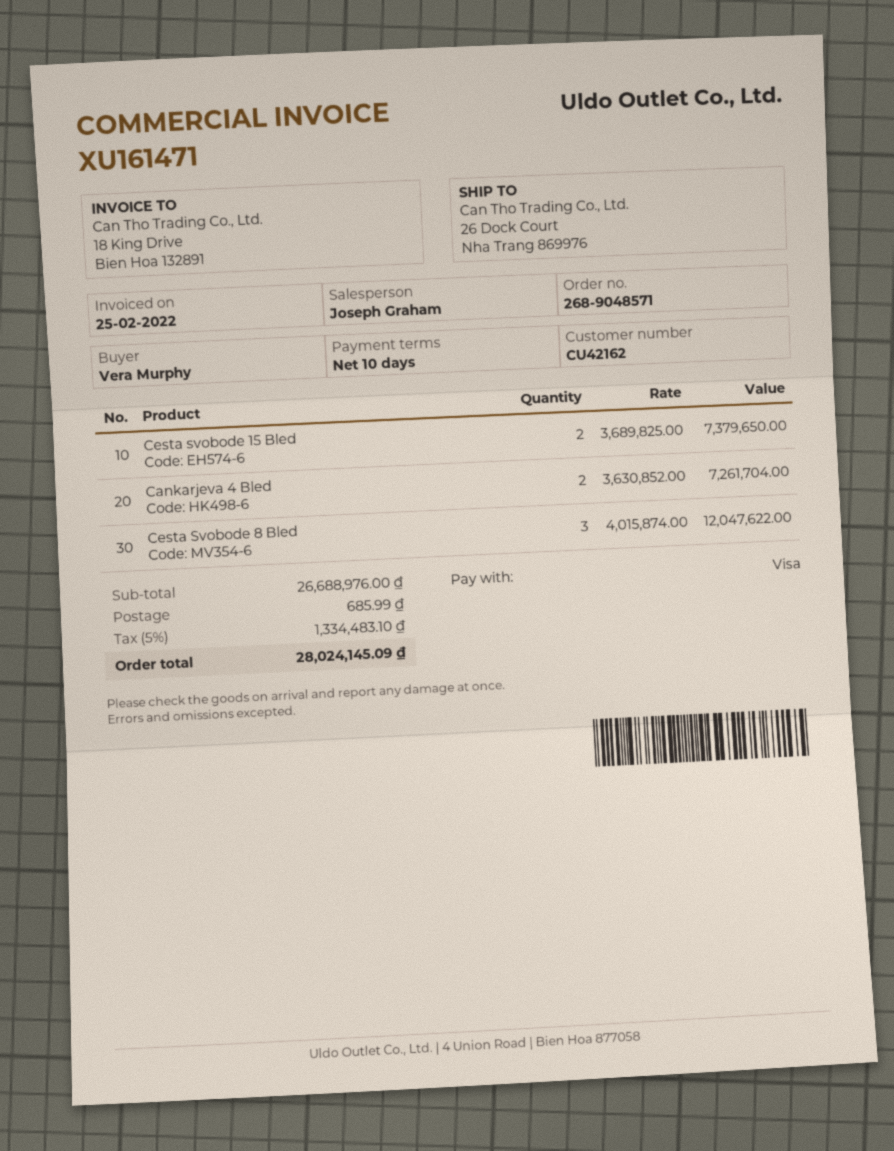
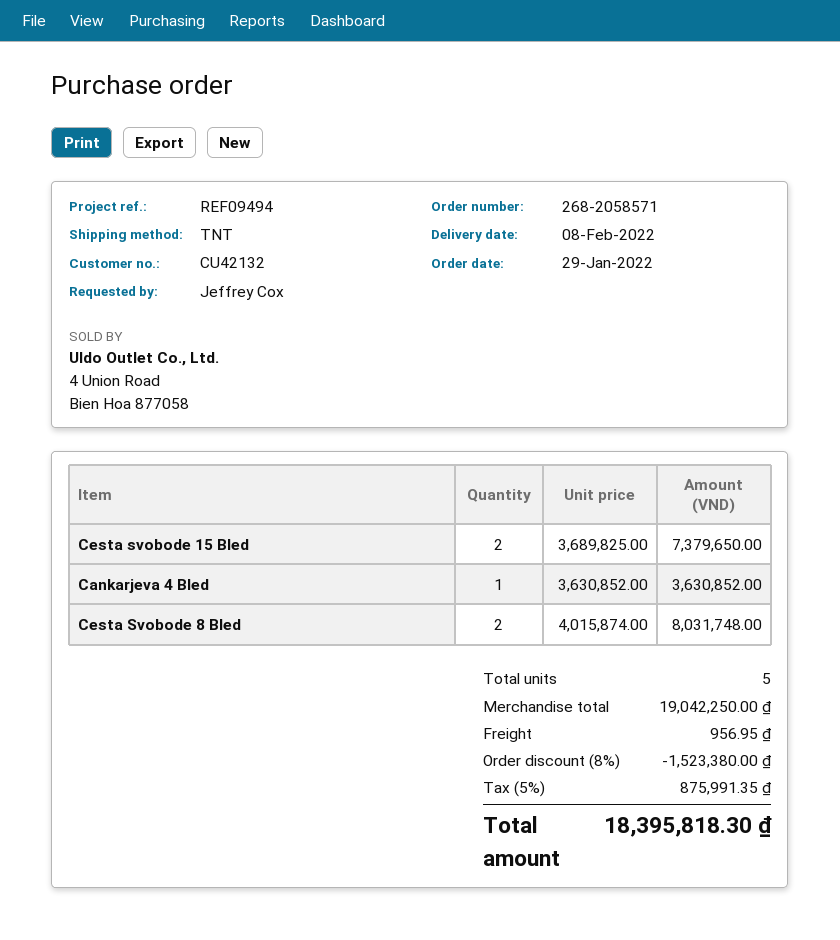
order number: 268-9048571 -> 268-2058571
customer number: CU42162 -> CU42132
ordered by: Vera Murphy -> Jeffrey Cox
Cankarjeva 4 Bled: 2 x 3630852.00 = 7261704.00 -> 1 x 3630852.00 = 3630852.00
Cesta Svobode 8 Bled: 3 x 4015874.00 = 12047622.00 -> 2 x 4015874.00 = 8031748.00
subtotal: 26688976.00 -> 19042250.00
discount: none -> 8% = 1523380.00
shipping: 685.99 -> 956.95
tax: 5% = 1334483.10 -> 5% = 875991.35
total: 28024145.09 -> 18395818.30

